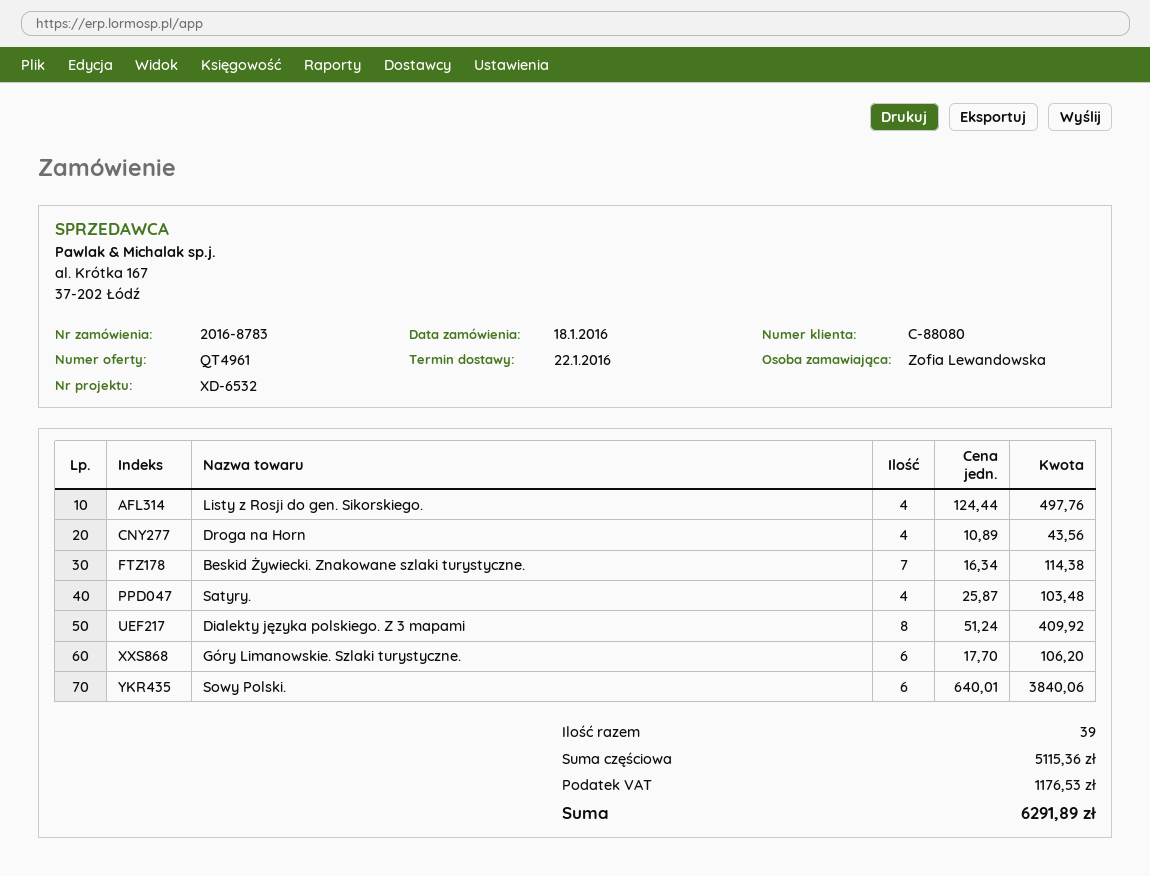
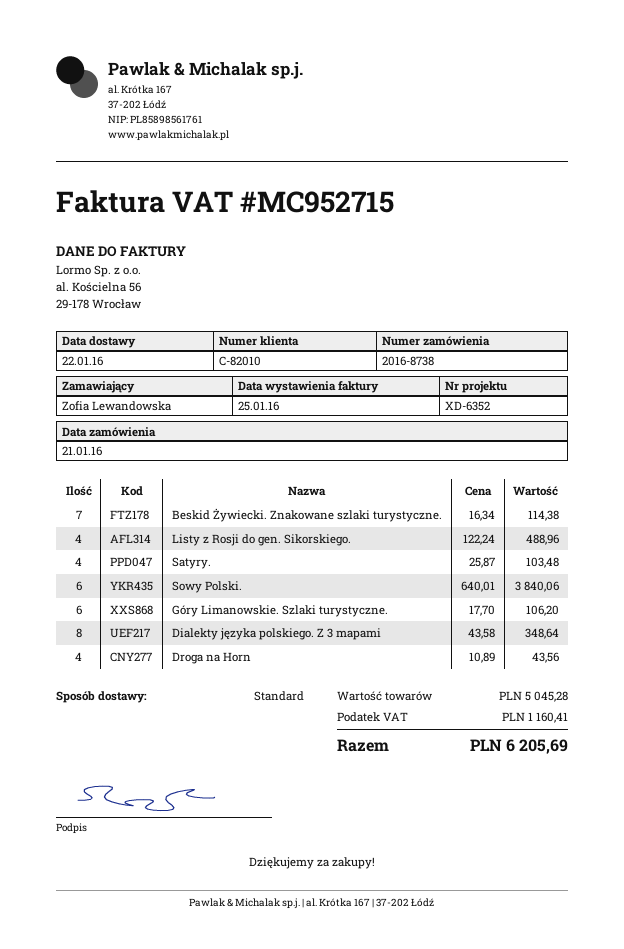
order number: 2016-8783 -> 2016-8738
order date: 2016-01-18 -> 2016-01-21
customer number: C-88080 -> C-82010
reference: XD-6532 -> XD-6352
Listy z Rosji do gen. Sikorskiego.: 4 x 124.44 = 497.76 -> 4 x 122.24 = 488.96
Dialekty języka polskiego. Z 3 mapami: 8 x 51.24 = 409.92 -> 8 x 43.58 = 348.64
subtotal: 5115.36 -> 5045.28
tax: 1176.53 -> 1160.41
total: 6291.89 -> 6205.69

